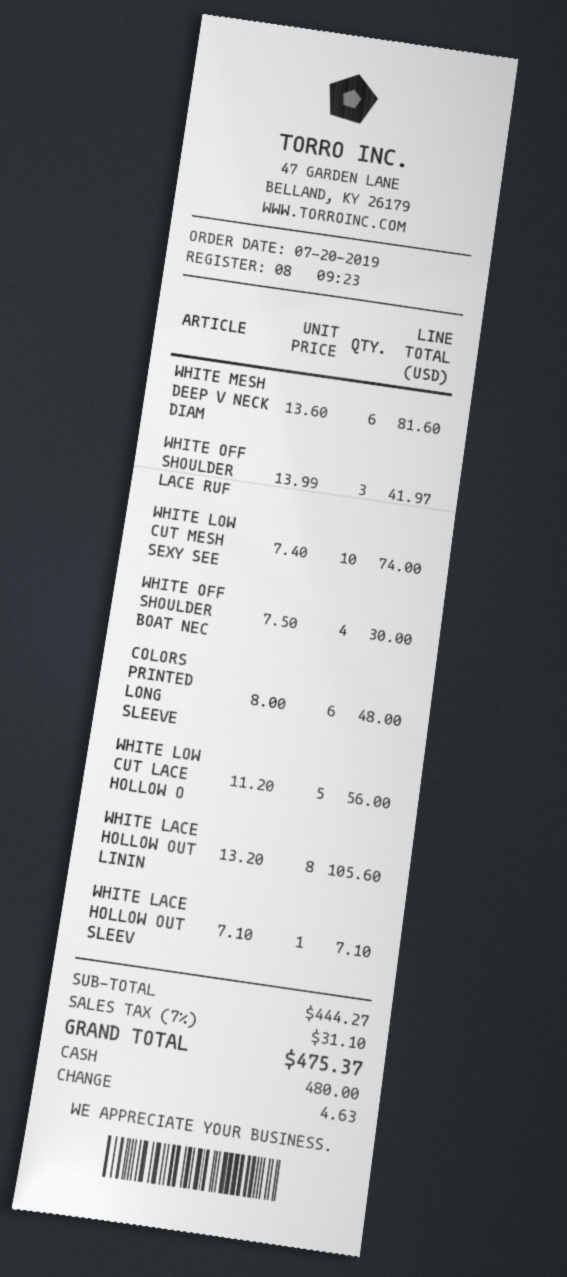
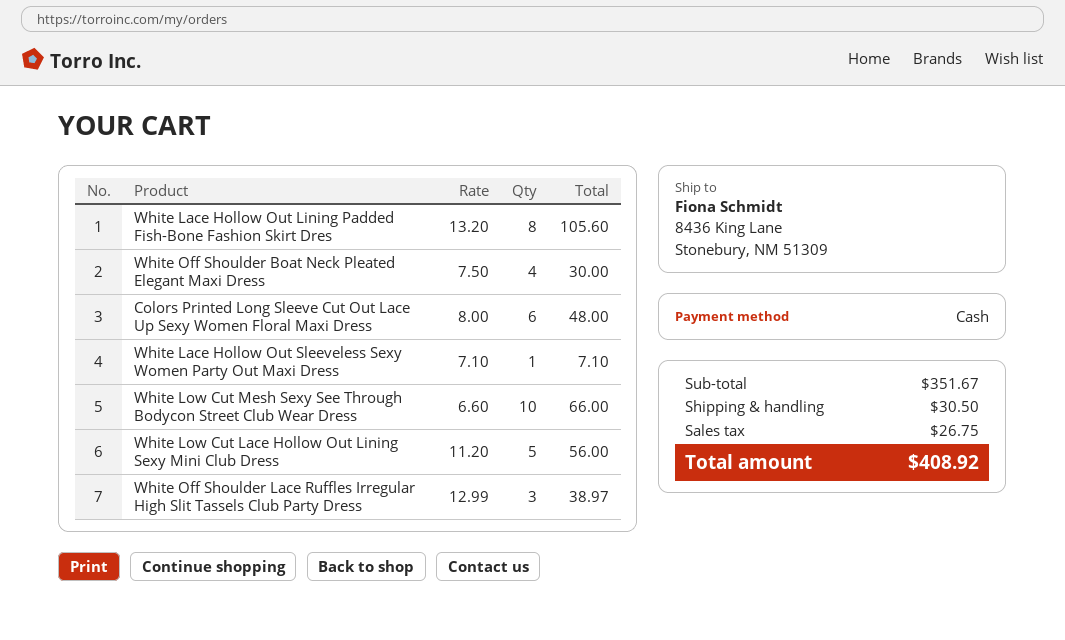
WHITE MESH DEEP V NECK DIAM: 6 x 13.60 = 81.60 -> none
WHITE OFF SHOULDER LACE RUF: 3 x 13.99 = 41.97 -> 3 x 12.99 = 38.97
WHITE LOW CUT MESH SEXY SEE: 10 x 7.40 = 74.00 -> 10 x 6.60 = 66.00
subtotal: 444.27 -> 351.67
shipping: none -> 30.50
tax: 31.10 -> 26.75
total: 475.37 -> 408.92

